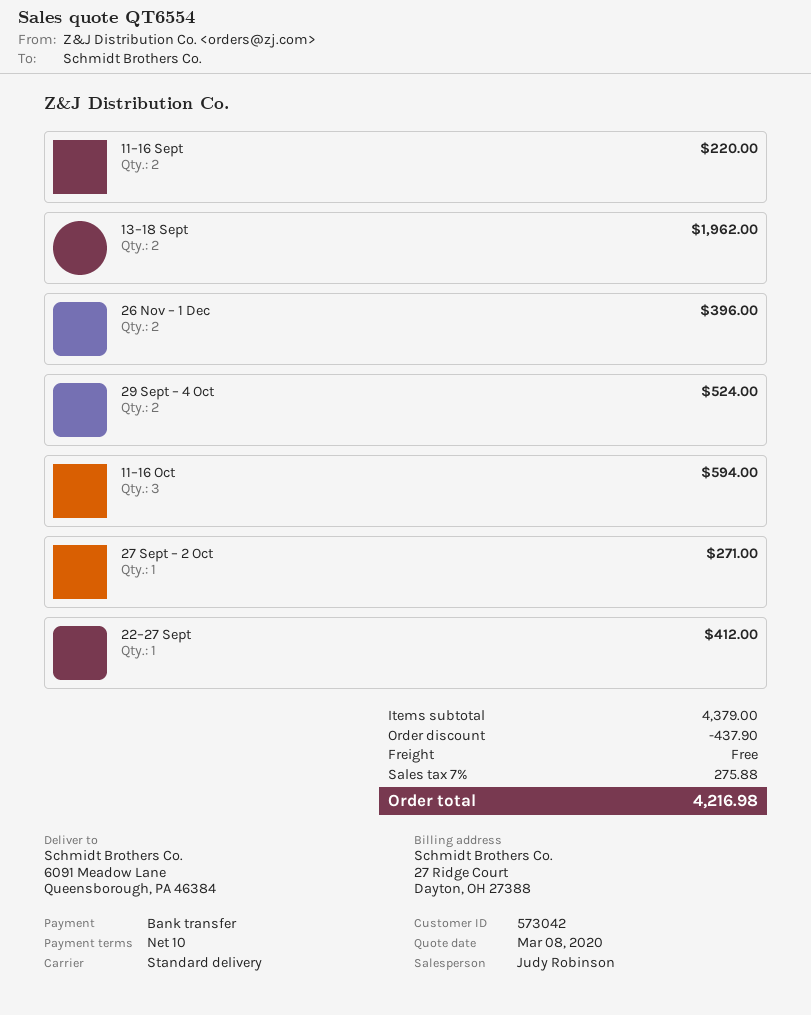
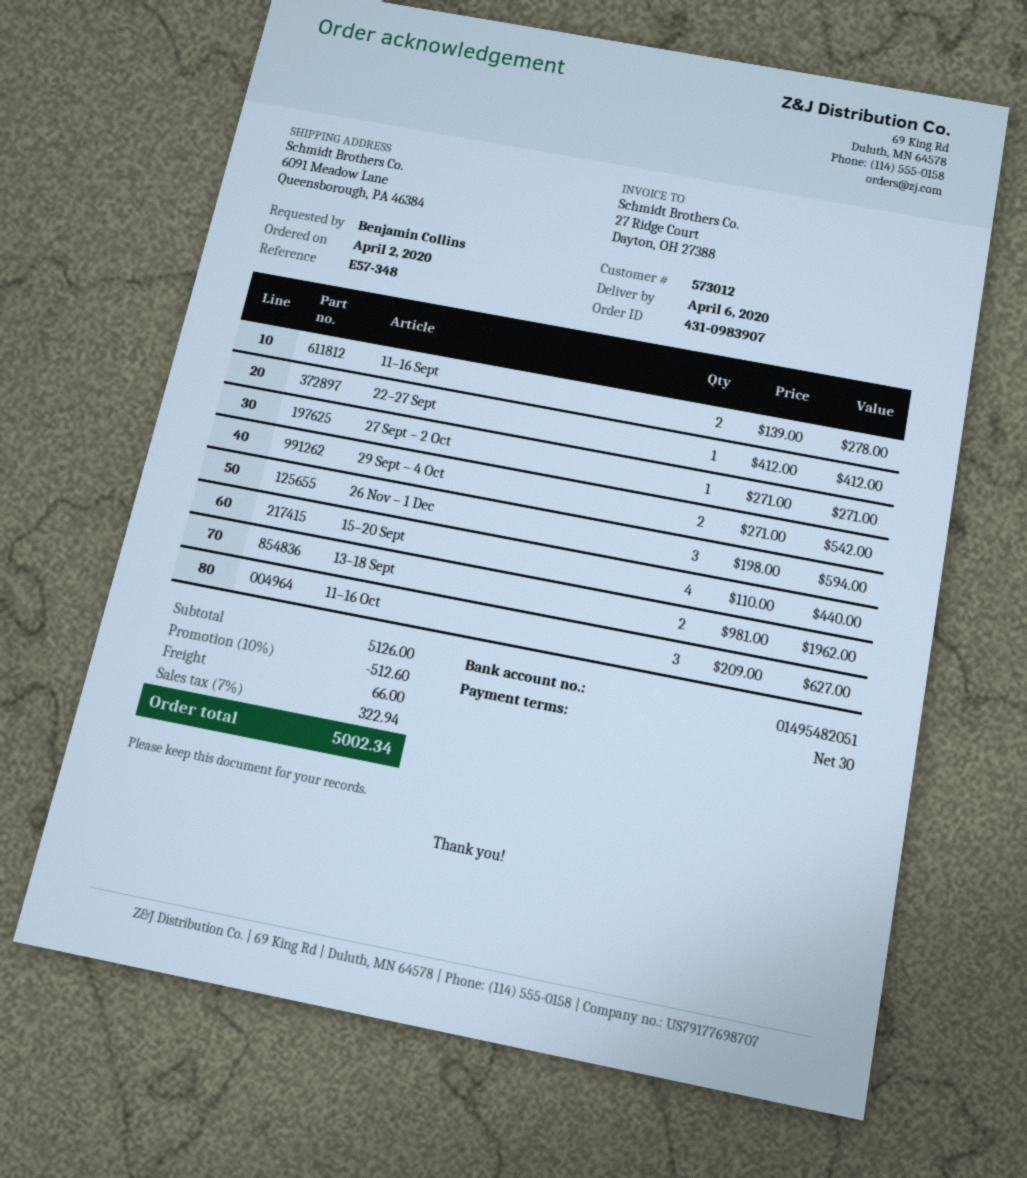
payment terms: 10 days -> 30 days
customer number: 573042 -> 573012
11–16 Sept: 2 for 220.00 -> 2 for 278.00
26 Nov – 1 Dec: 2 for 396.00 -> 3 for 594.00
29 Sept – 4 Oct: 2 for 524.00 -> 2 for 542.00
11–16 Oct: 3 for 594.00 -> 3 for 627.00
15–20 Sept: none -> 4 for 440.00
subtotal: 4379.00 -> 5126.00
discount: 437.90 -> 512.60
shipping: 0.00 -> 66.00
tax: 7% = 275.88 -> 7% = 322.94
total: 4216.98 -> 5002.34

